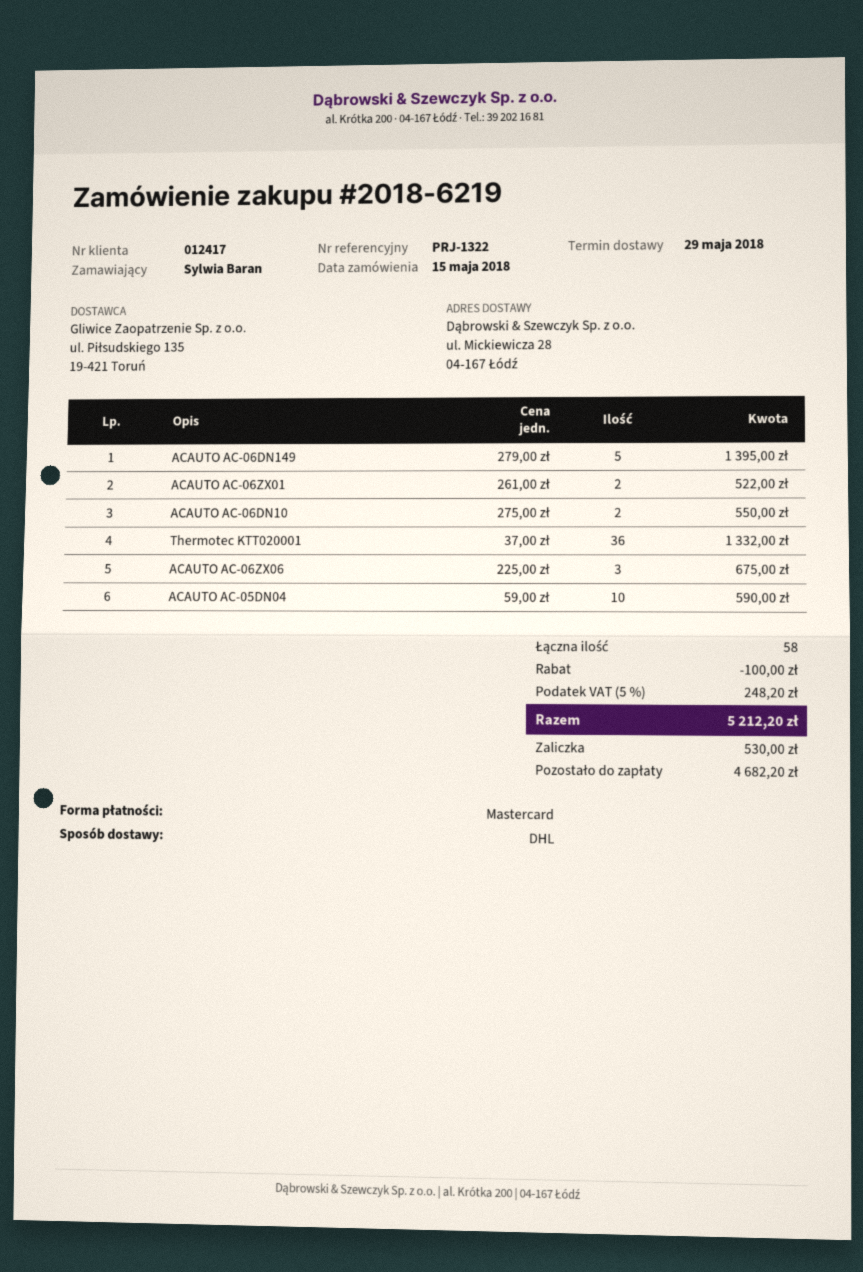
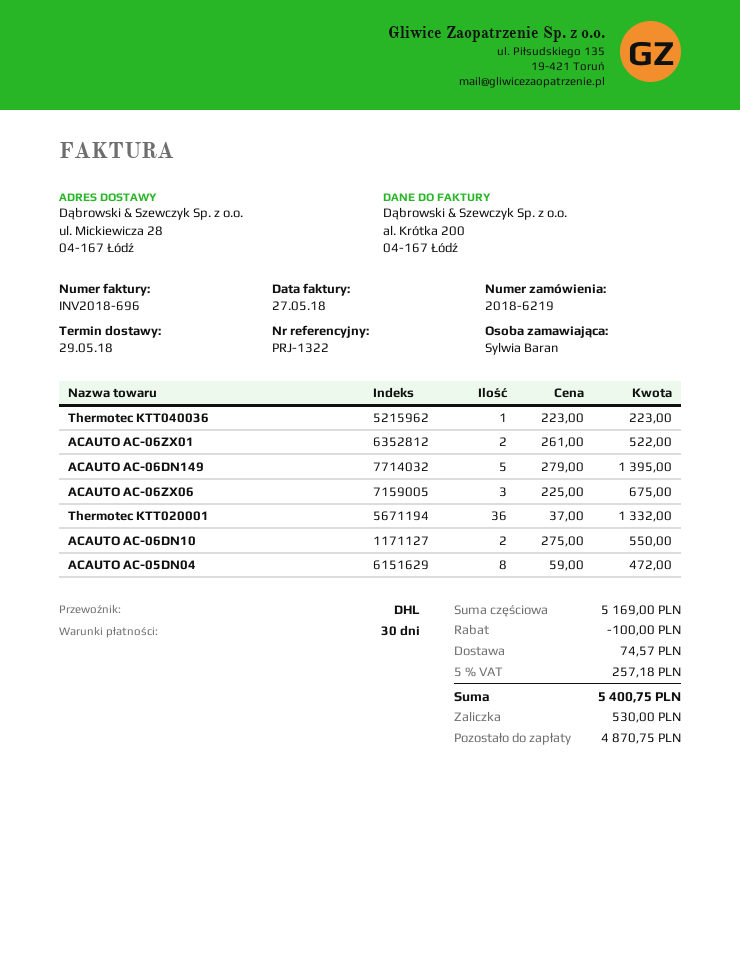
ACAUTO AC-05DN04: 10 x 59.00 = 590.00 -> 8 x 59.00 = 472.00
Thermotec KTT040036: none -> 1 x 223.00 = 223.00
shipping: none -> 74.57
tax: 5% = 248.20 -> 5% = 257.18
total: 5212.20 -> 5400.75
balance: 4682.20 -> 4870.75

